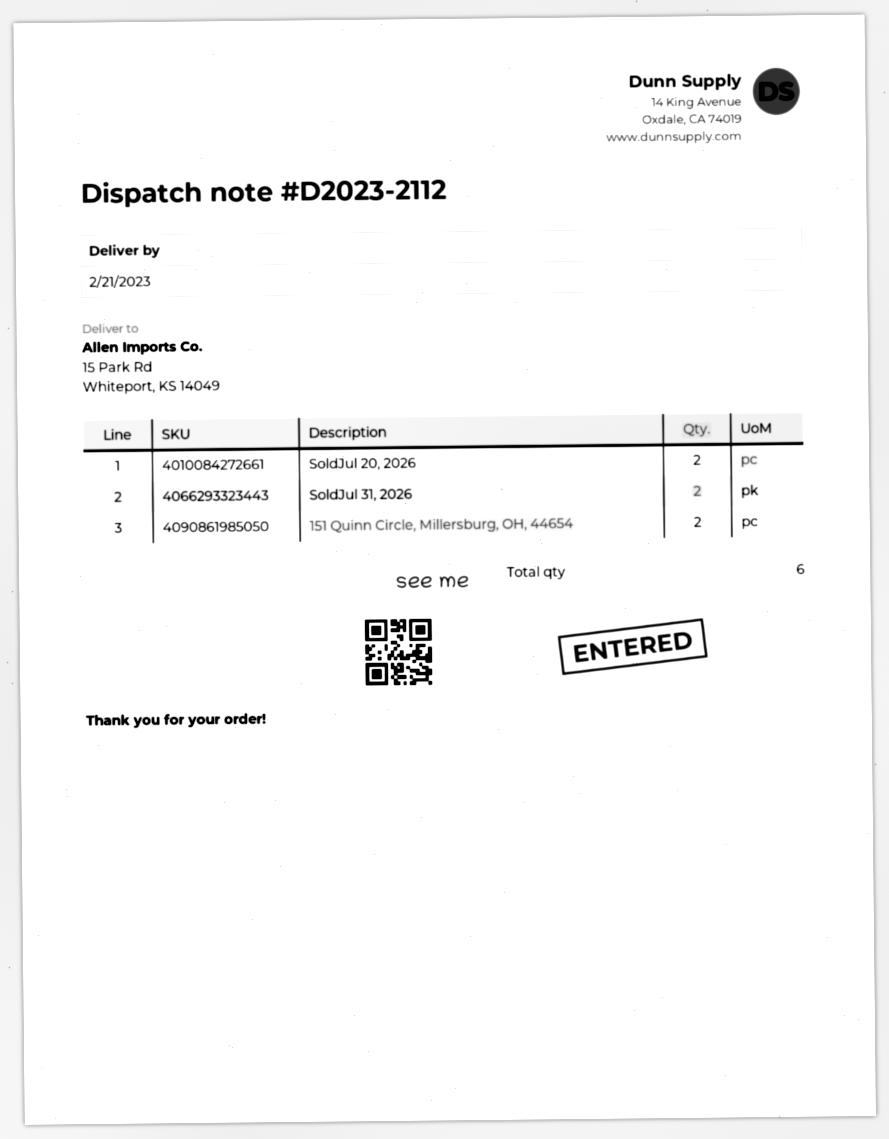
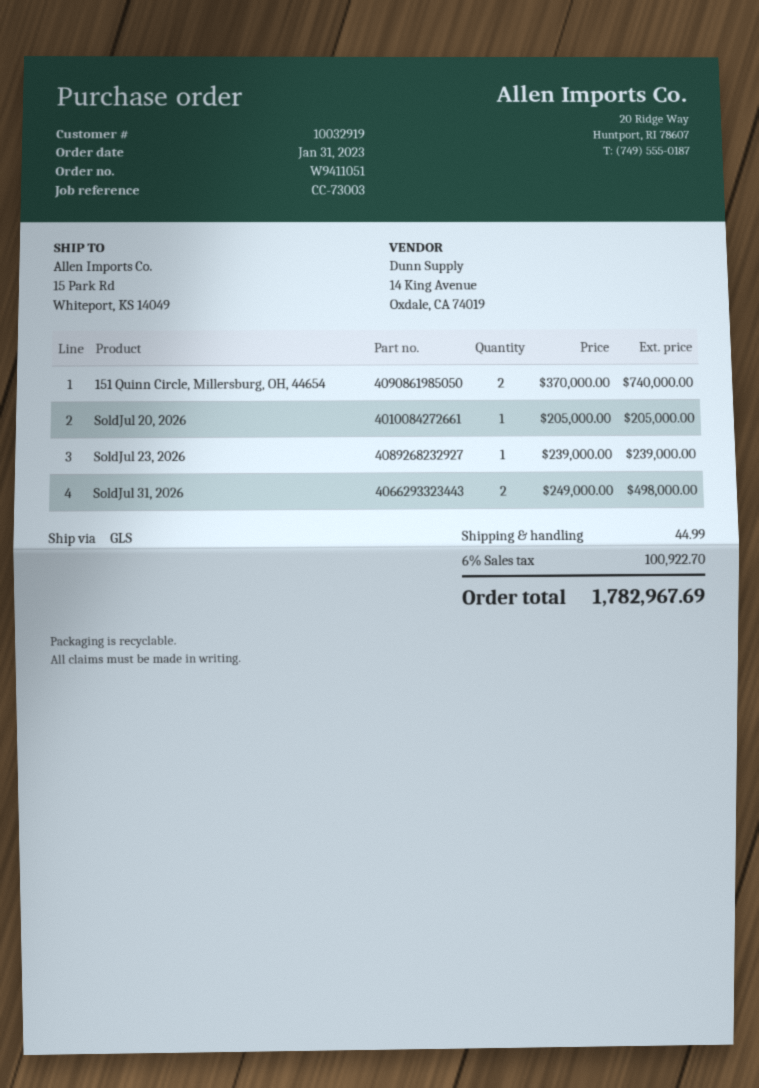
SoldJul 20, 2026: 2 -> 1
SoldJul 23, 2026: none -> 1

